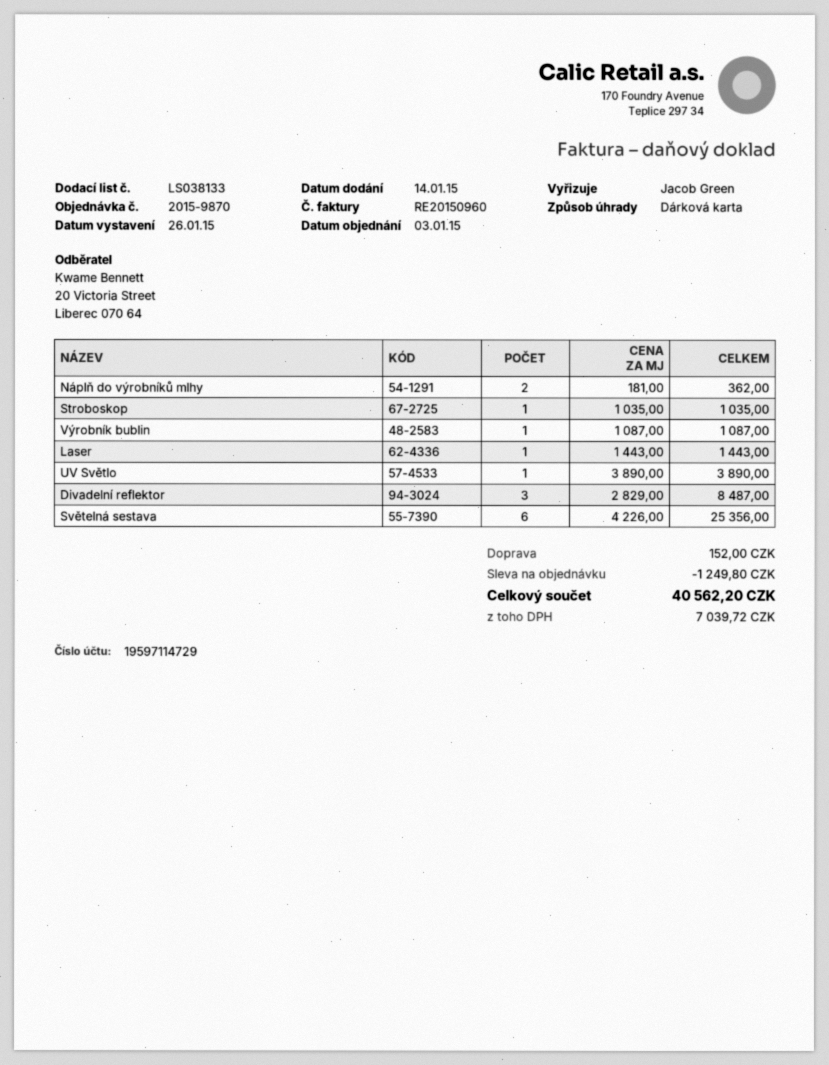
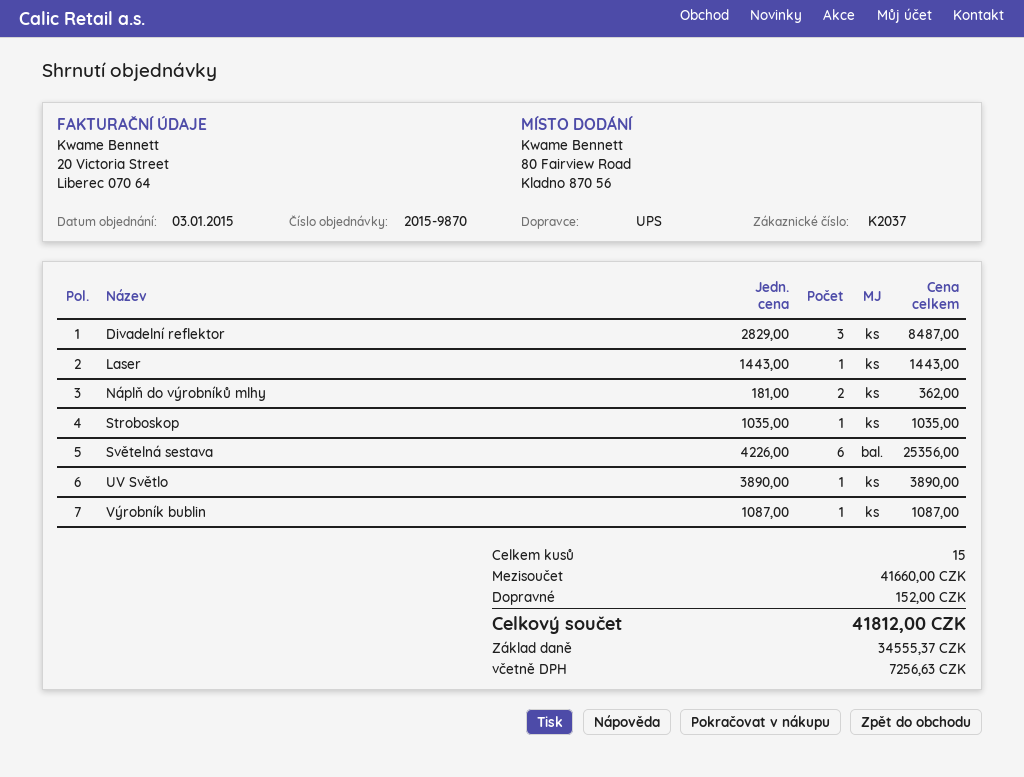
discount: 1249.80 -> none
tax: 7039.72 -> 7256.63
total: 40562.20 -> 41812.00

